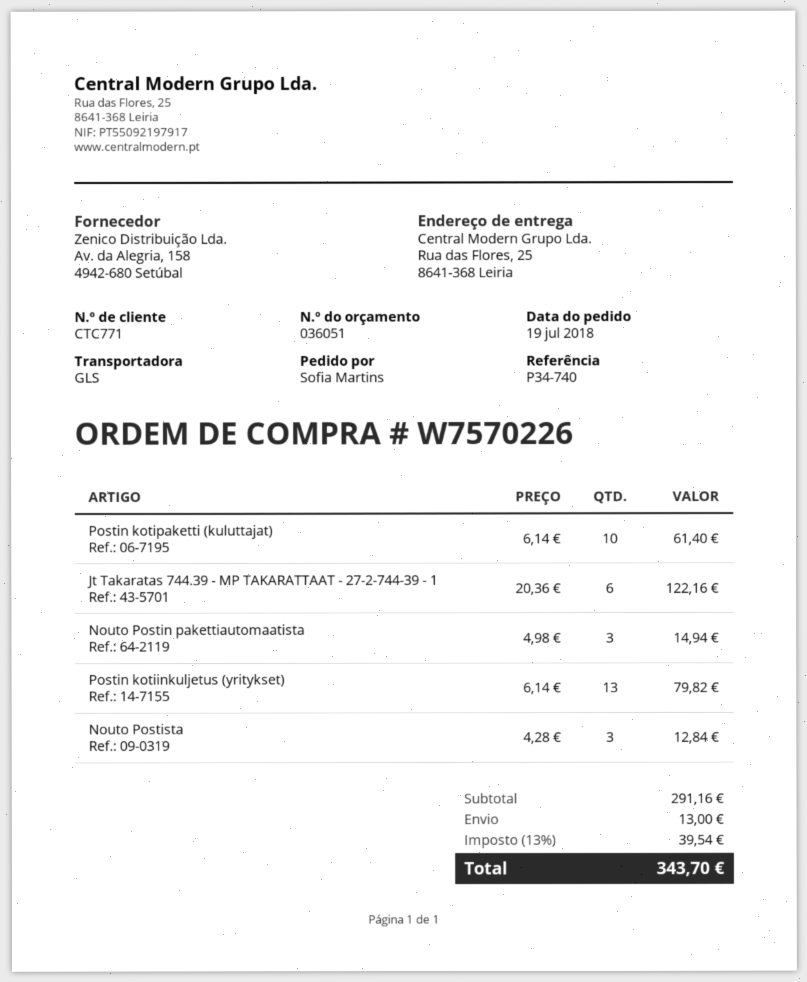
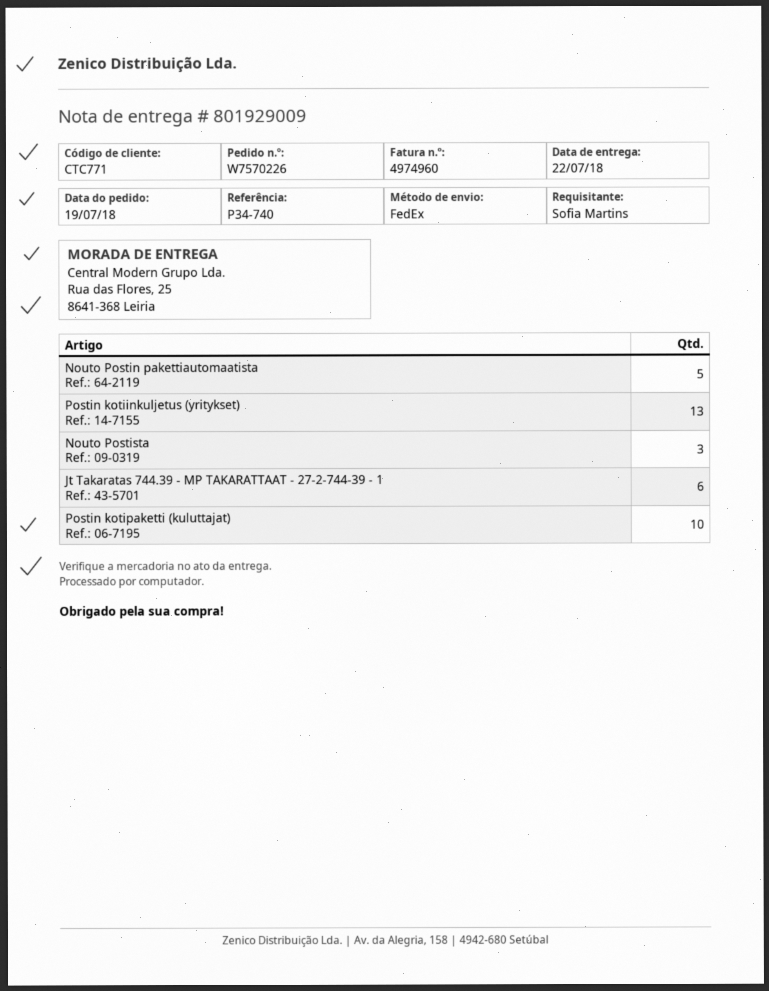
shipping method: GLS -> FedEx
Nouto Postin pakettiautomaatista: 3 -> 5

